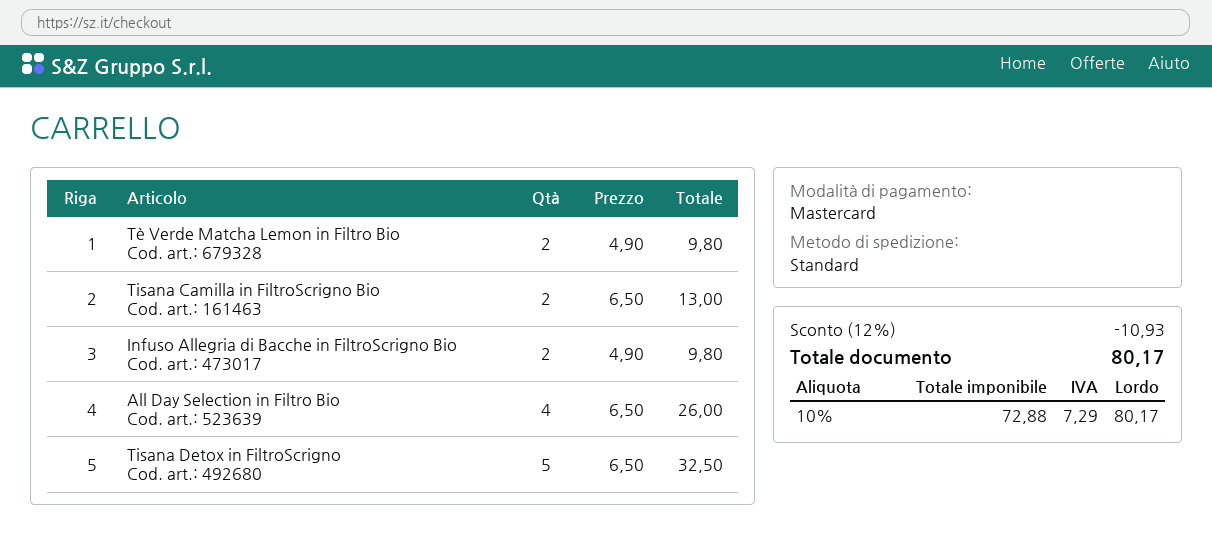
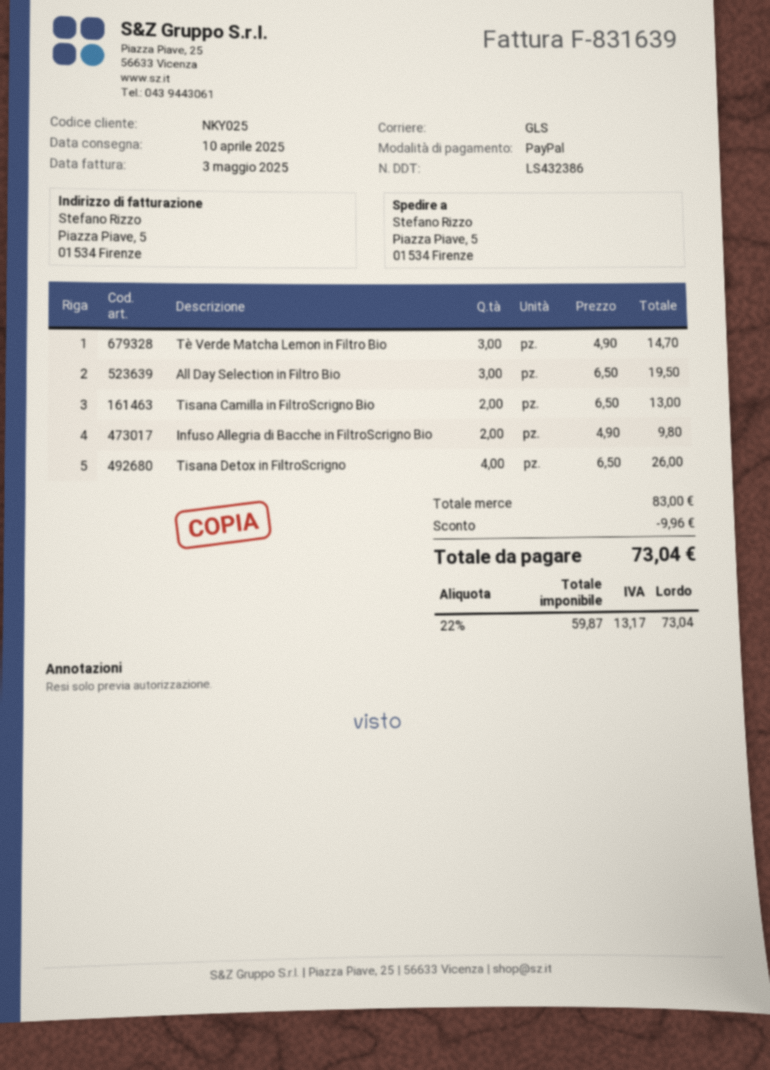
payment method: Mastercard -> PayPal
shipping method: standard -> GLS
Tè Verde Matcha Lemon in Filtro Bio: 2 x 4.90 = 9.80 -> 3 x 4.90 = 14.70
All Day Selection in Filtro Bio: 4 x 6.50 = 26.00 -> 3 x 6.50 = 19.50
Tisana Detox in FiltroScrigno: 5 x 6.50 = 32.50 -> 4 x 6.50 = 26.00
discount: 10.93 -> 9.96
net: 72.88 -> 59.87
tax: 10% = 7.29 -> 22% = 13.17
total: 80.17 -> 73.04

